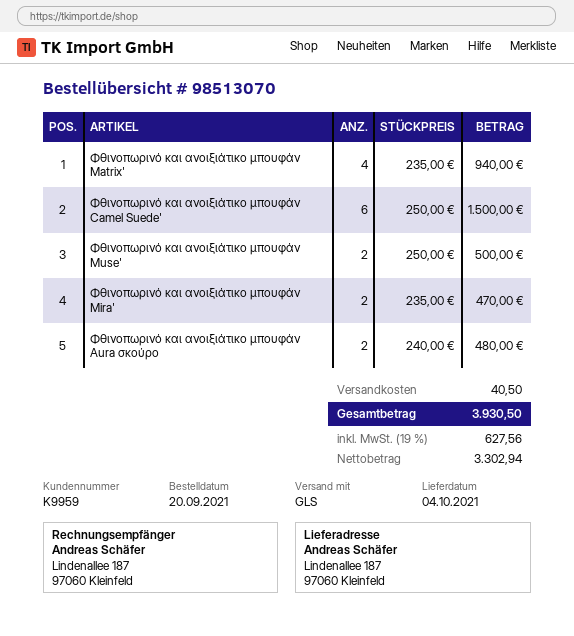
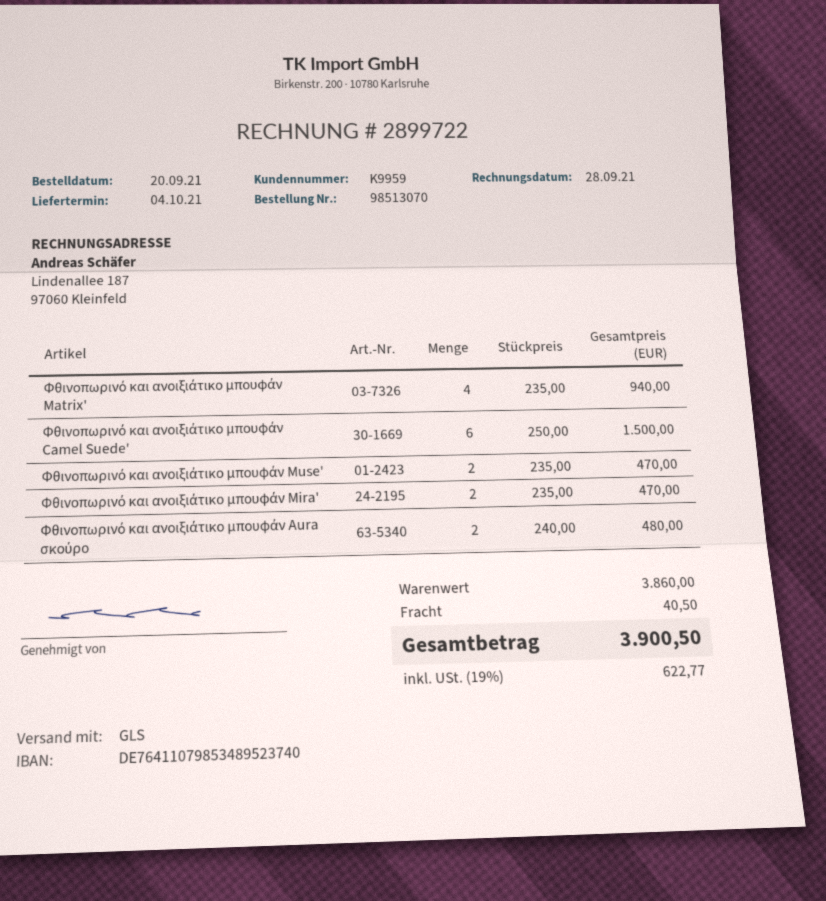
Φθινοπωρινό και ανοιξιάτικο μπουφάν Muse': 2 x 250.00 = 500.00 -> 2 x 235.00 = 470.00
tax: 19% = 627.56 -> 19% = 622.77
total: 3930.50 -> 3900.50

